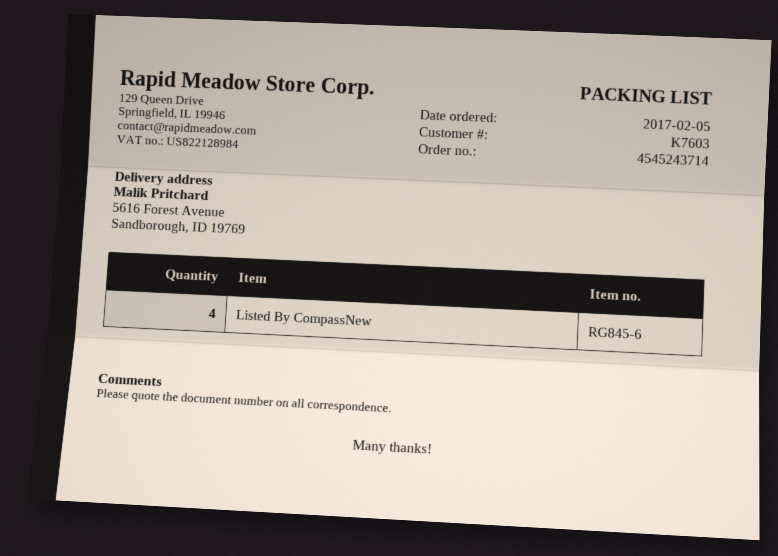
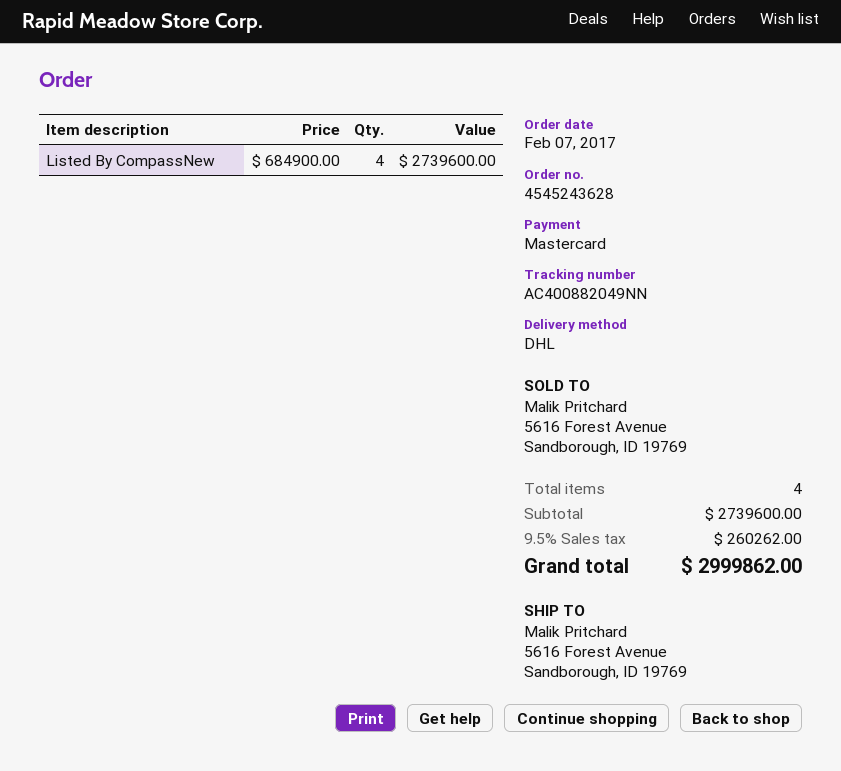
order number: 4545243714 -> 4545243628
order date: 2017-02-05 -> 2017-02-07

